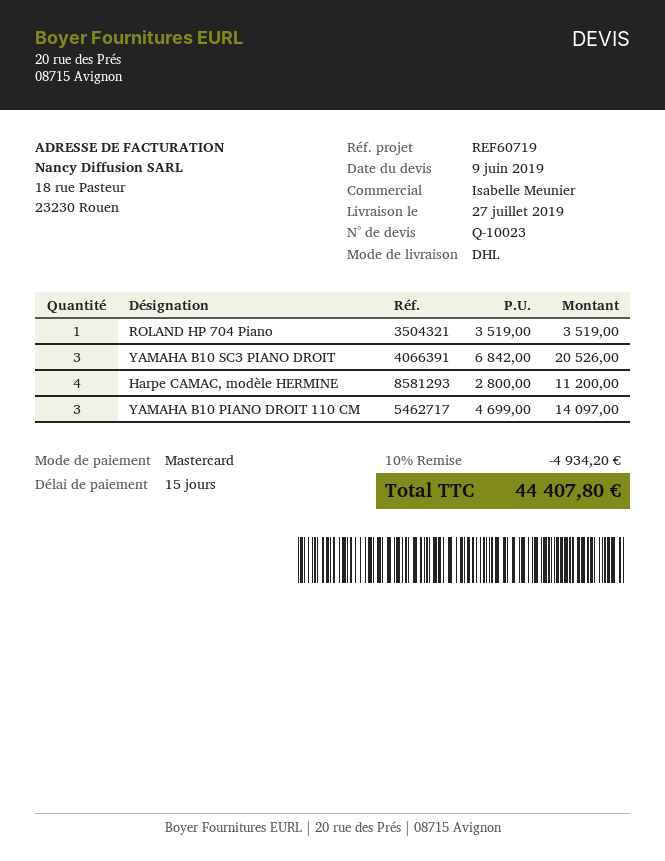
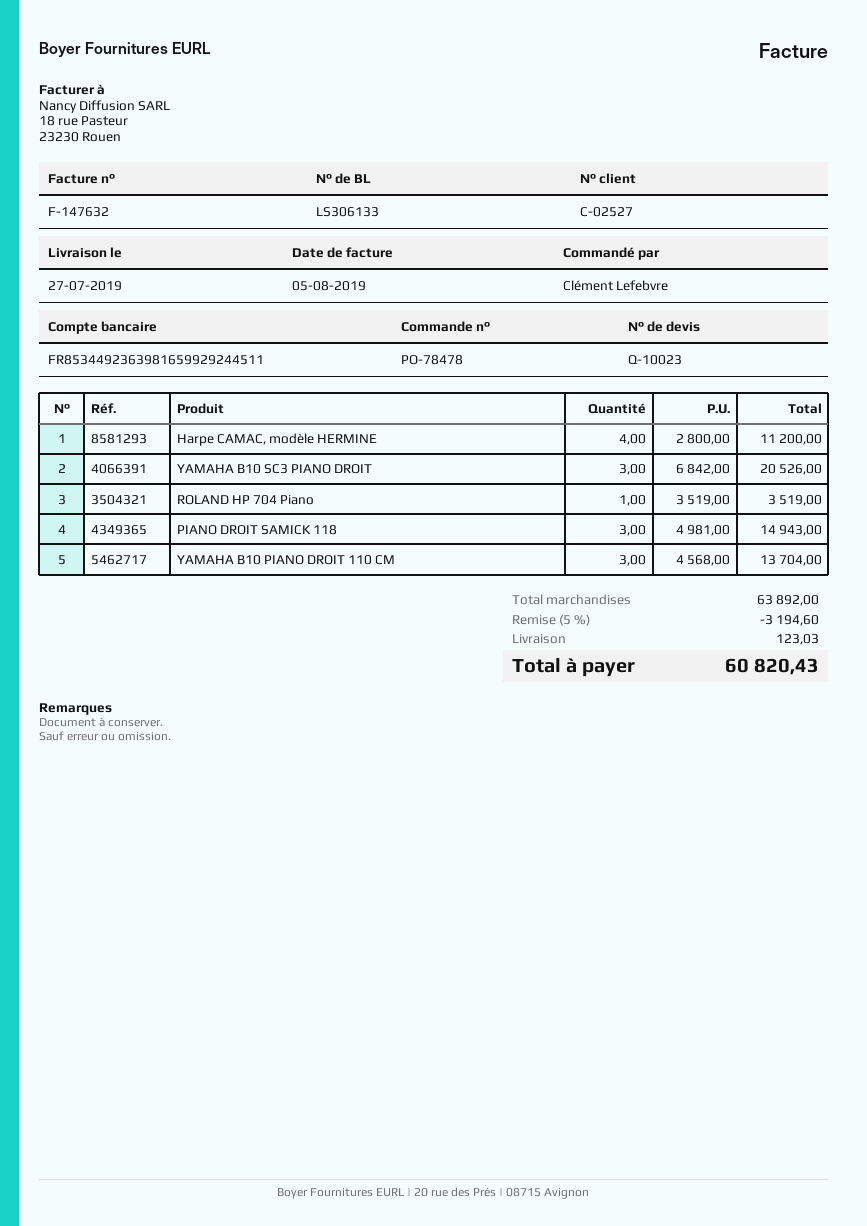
YAMAHA B10 PIANO DROIT 110 CM: 3 x 4699.00 = 14097.00 -> 3 x 4568.00 = 13704.00
PIANO DROIT SAMICK 118: none -> 3 x 4981.00 = 14943.00
discount: 10% = 4934.20 -> 5% = 3194.60
shipping: none -> 123.03
total: 44407.80 -> 60820.43

